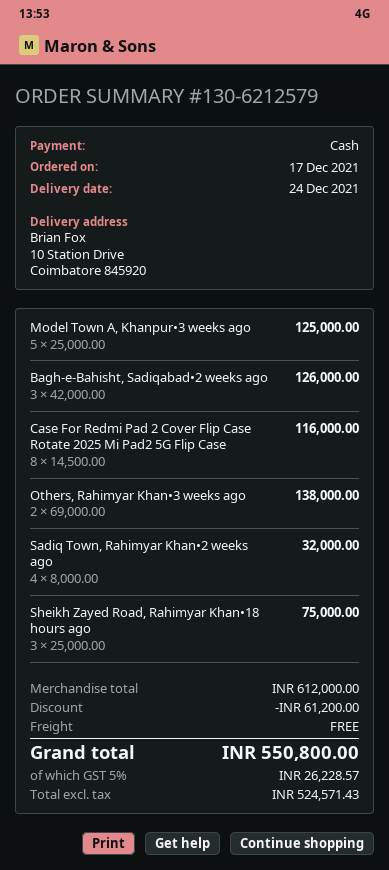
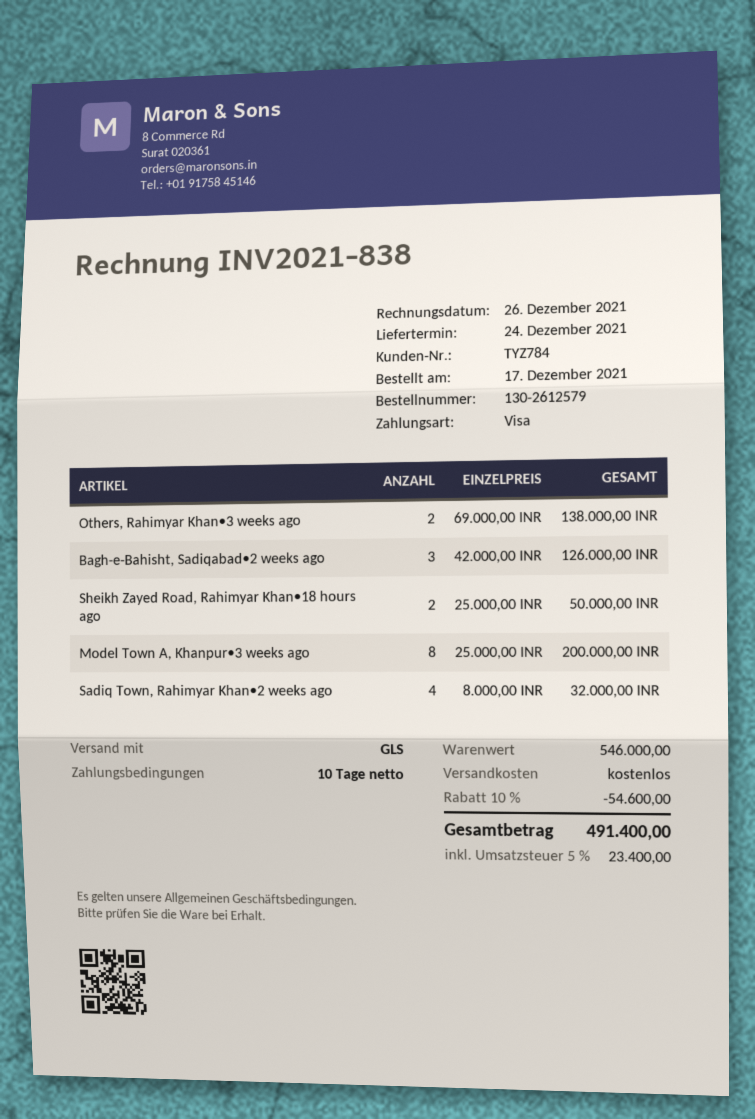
order number: 130-6212579 -> 130-2612579
payment method: cash -> Visa
Model Town A, Khanpur•3 weeks ago: 5 x 25000.00 = 125000.00 -> 8 x 25000.00 = 200000.00
Case For Redmi Pad 2 Cover Flip Case Rotate 2025 Mi Pad2 5G Flip Case: 8 x 14500.00 = 116000.00 -> none
Sheikh Zayed Road, Rahimyar Khan•18 hours ago: 3 x 25000.00 = 75000.00 -> 2 x 25000.00 = 50000.00
subtotal: 612000.00 -> 546000.00
discount: 61200.00 -> 54600.00
tax: 5% = 26228.57 -> 5% = 23400.00
total: 550800.00 -> 491400.00

